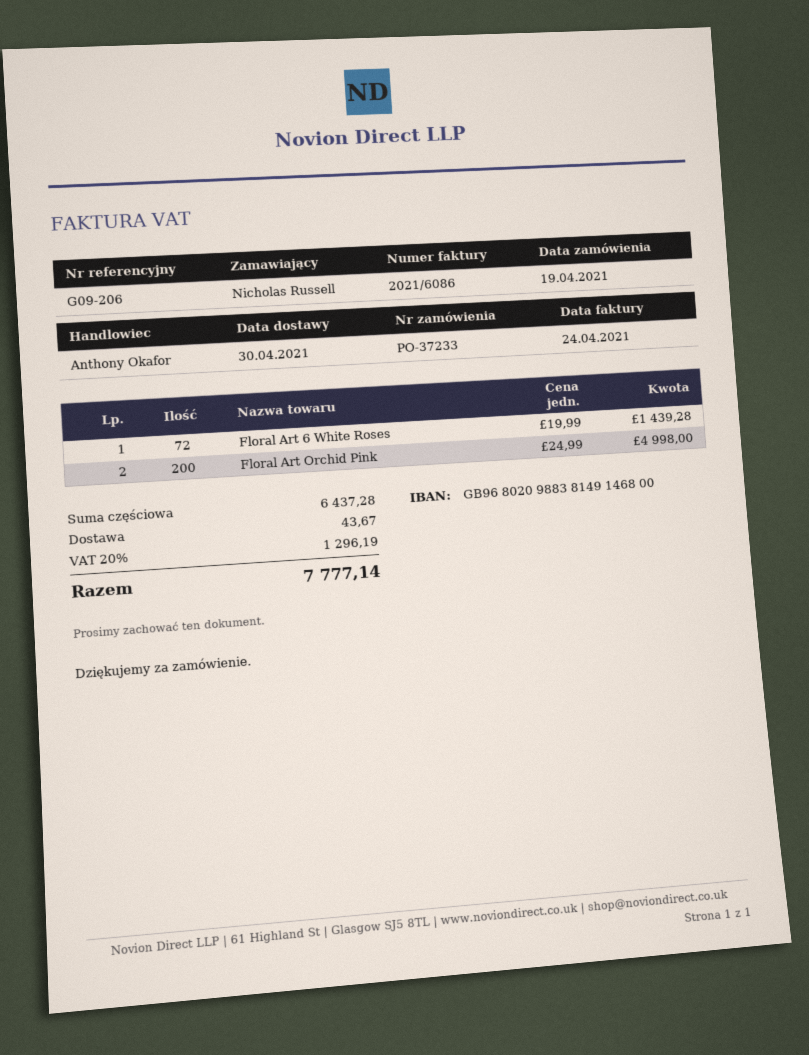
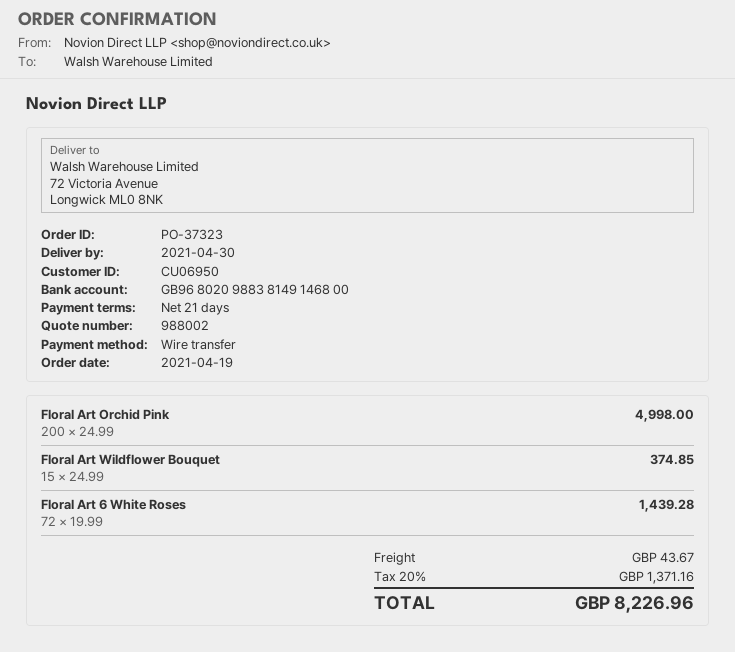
order number: PO-37233 -> PO-37323
Floral Art Wildflower Bouquet: none -> 15 x 24.99 = 374.85
tax: 20% = 1296.19 -> 20% = 1371.16
total: 7777.14 -> 8226.96

